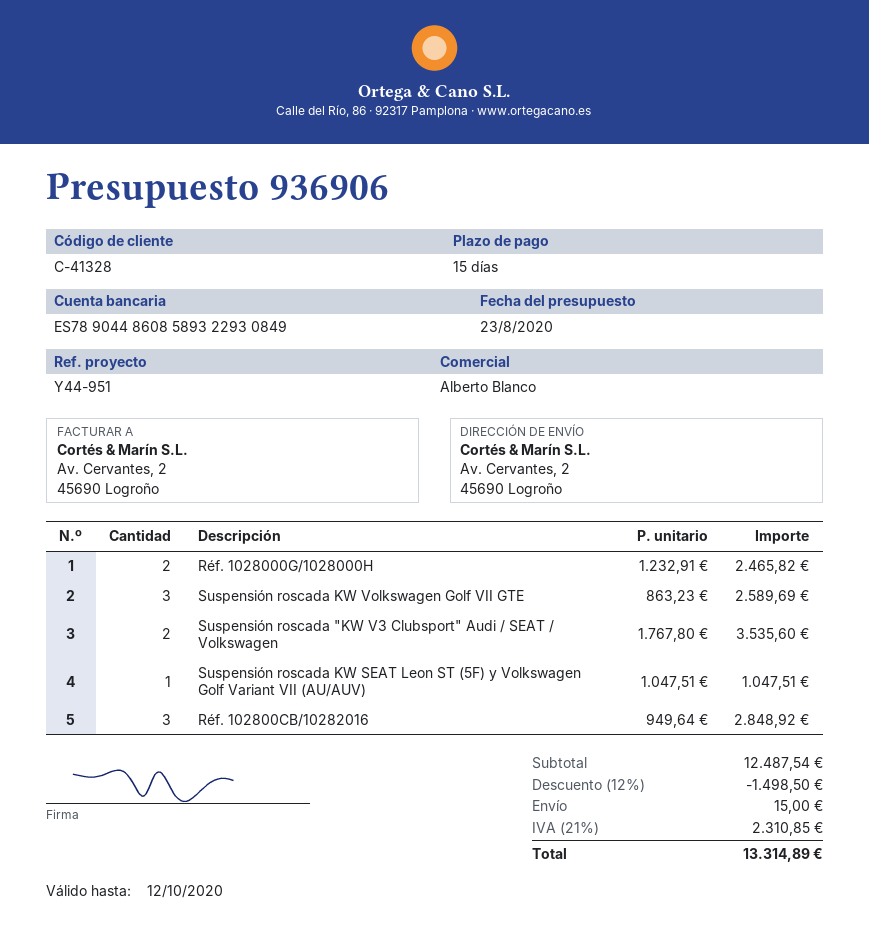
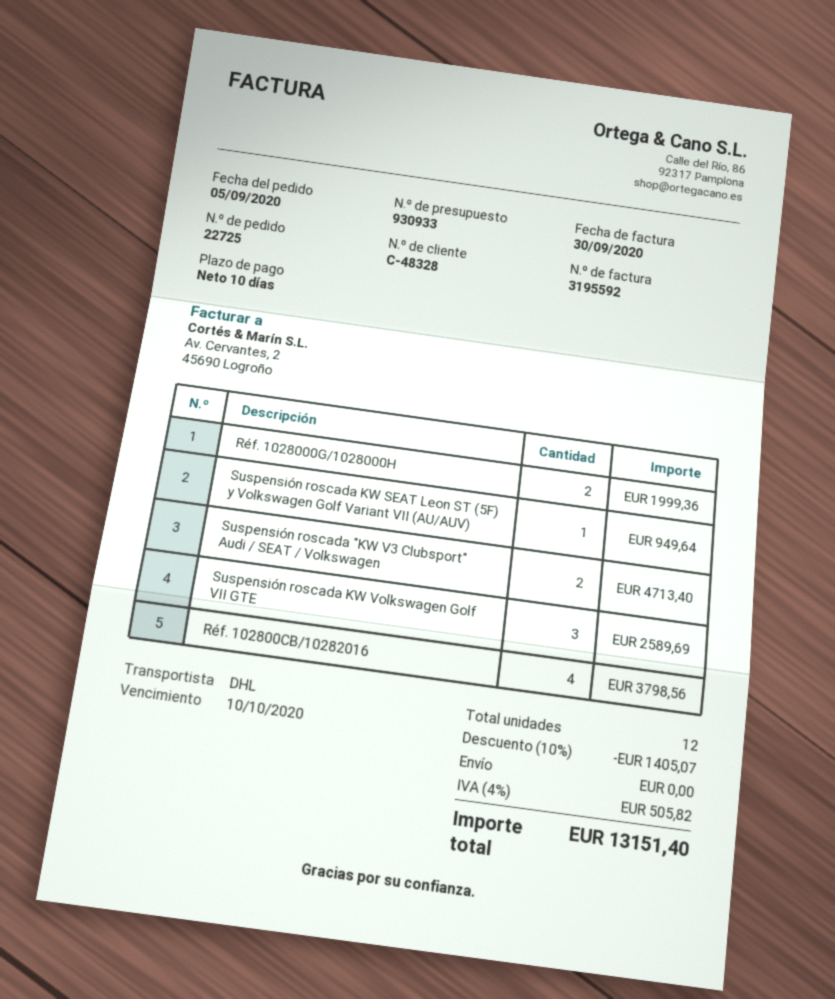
quote number: 936906 -> 930933
payment terms: 15 days -> 10 days
customer number: C-41328 -> C-48328
Réf. 1028000G/1028000H: 2 for 2465.82 -> 2 for 1999.36
Suspensión roscada "KW V3 Clubsport" Audi / SEAT / Volkswagen: 2 for 3535.60 -> 2 for 4713.40
Suspensión roscada KW SEAT Leon ST (5F) y Volkswagen Golf Variant VII (AU/AUV): 1 for 1047.51 -> 1 for 949.64
Réf. 102800CB/10282016: 3 for 2848.92 -> 4 for 3798.56
discount: 12% = 1498.50 -> 10% = 1405.07
shipping: 15.00 -> 0.00
tax: 21% = 2310.85 -> 4% = 505.82
total: 13314.89 -> 13151.40

